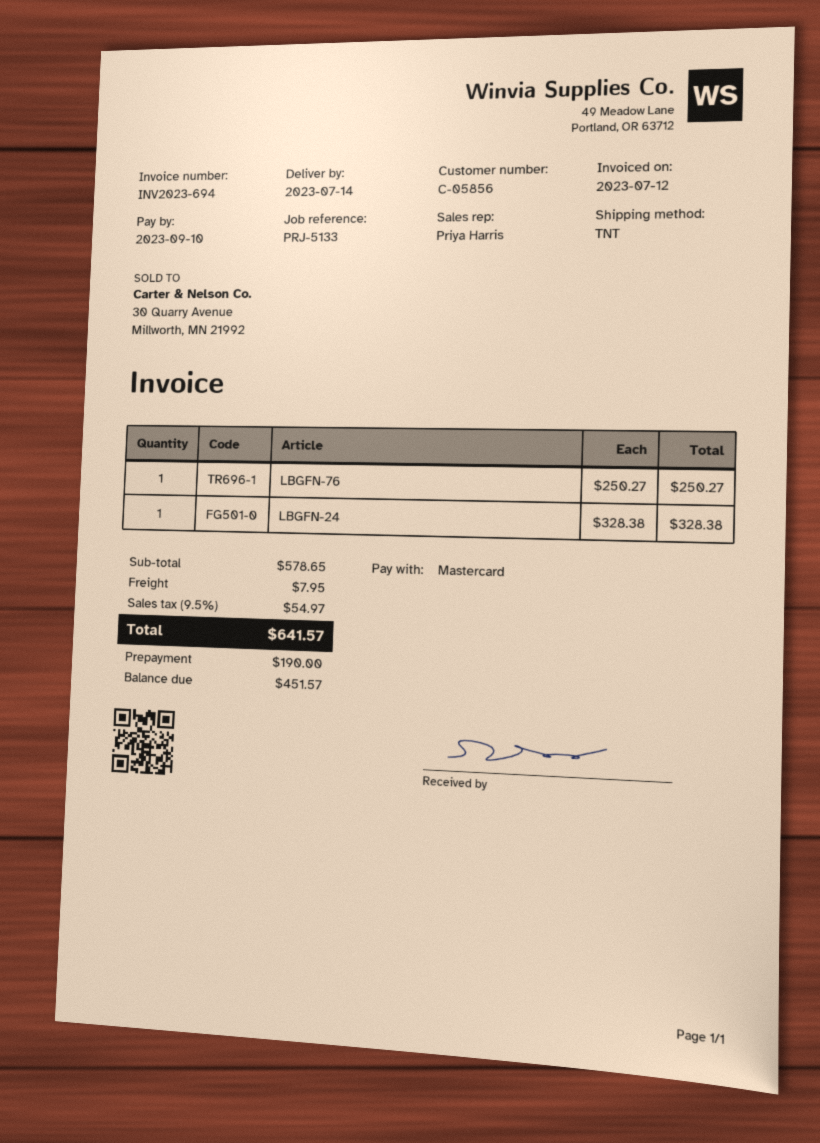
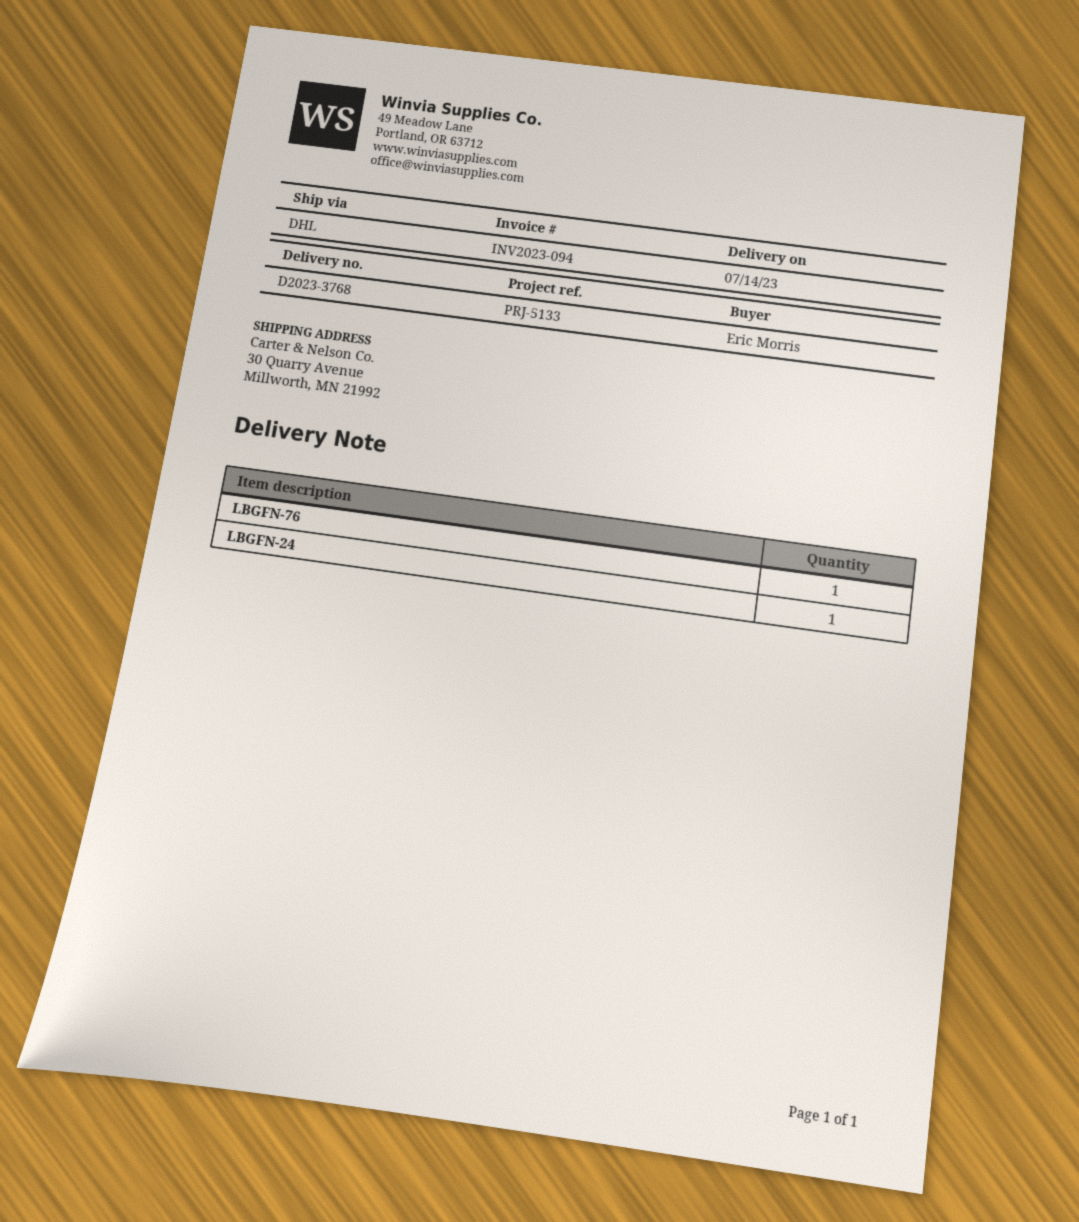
invoice number: INV2023-694 -> INV2023-094
shipping method: TNT -> DHL

